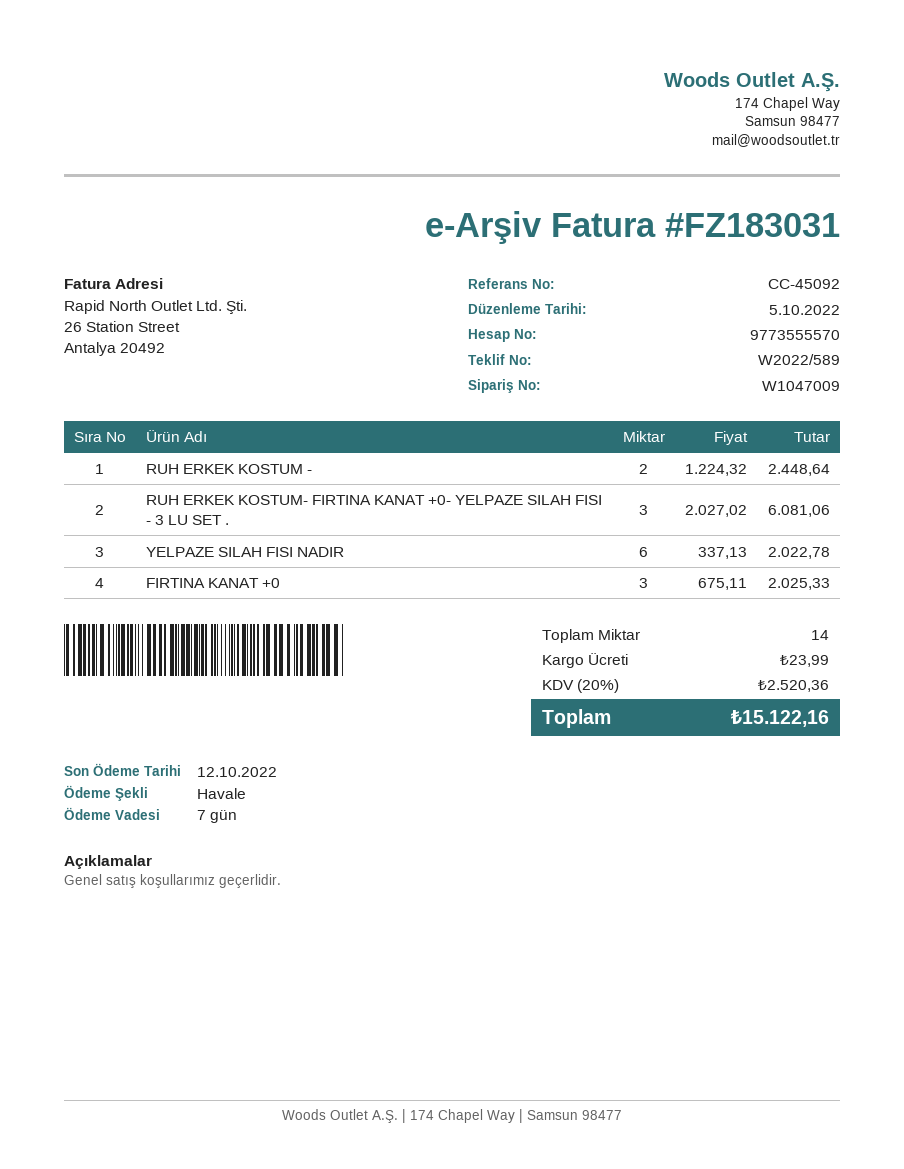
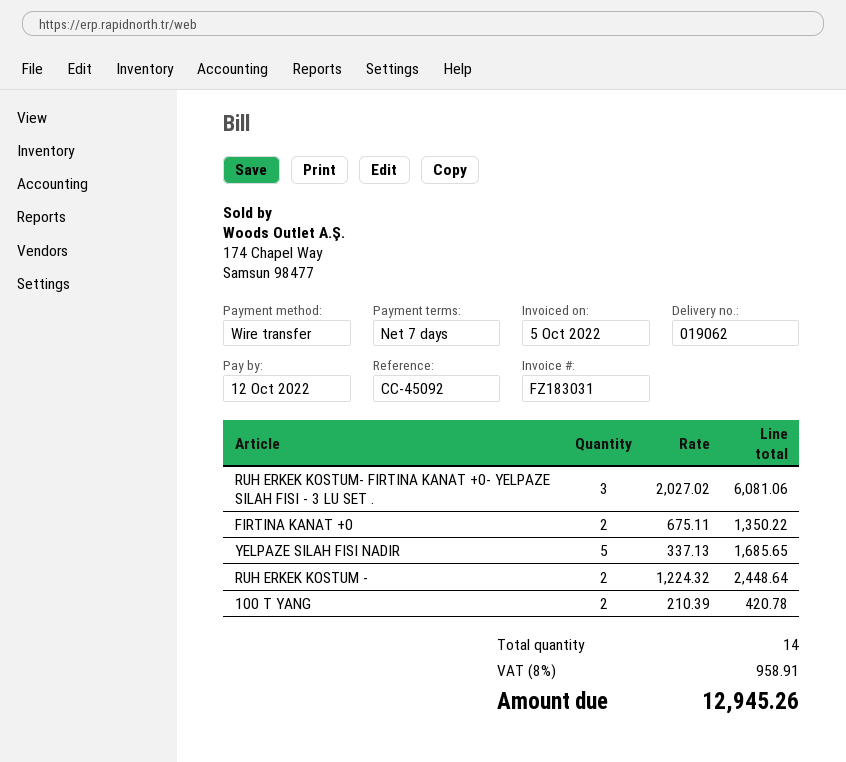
YELPAZE SILAH FISI NADIR: 6 x 337.13 = 2022.78 -> 5 x 337.13 = 1685.65
FIRTINA KANAT +0: 3 x 675.11 = 2025.33 -> 2 x 675.11 = 1350.22
100 T YANG: none -> 2 x 210.39 = 420.78
shipping: 23.99 -> none
tax: 20% = 2520.36 -> 8% = 958.91
total: 15122.16 -> 12945.26

